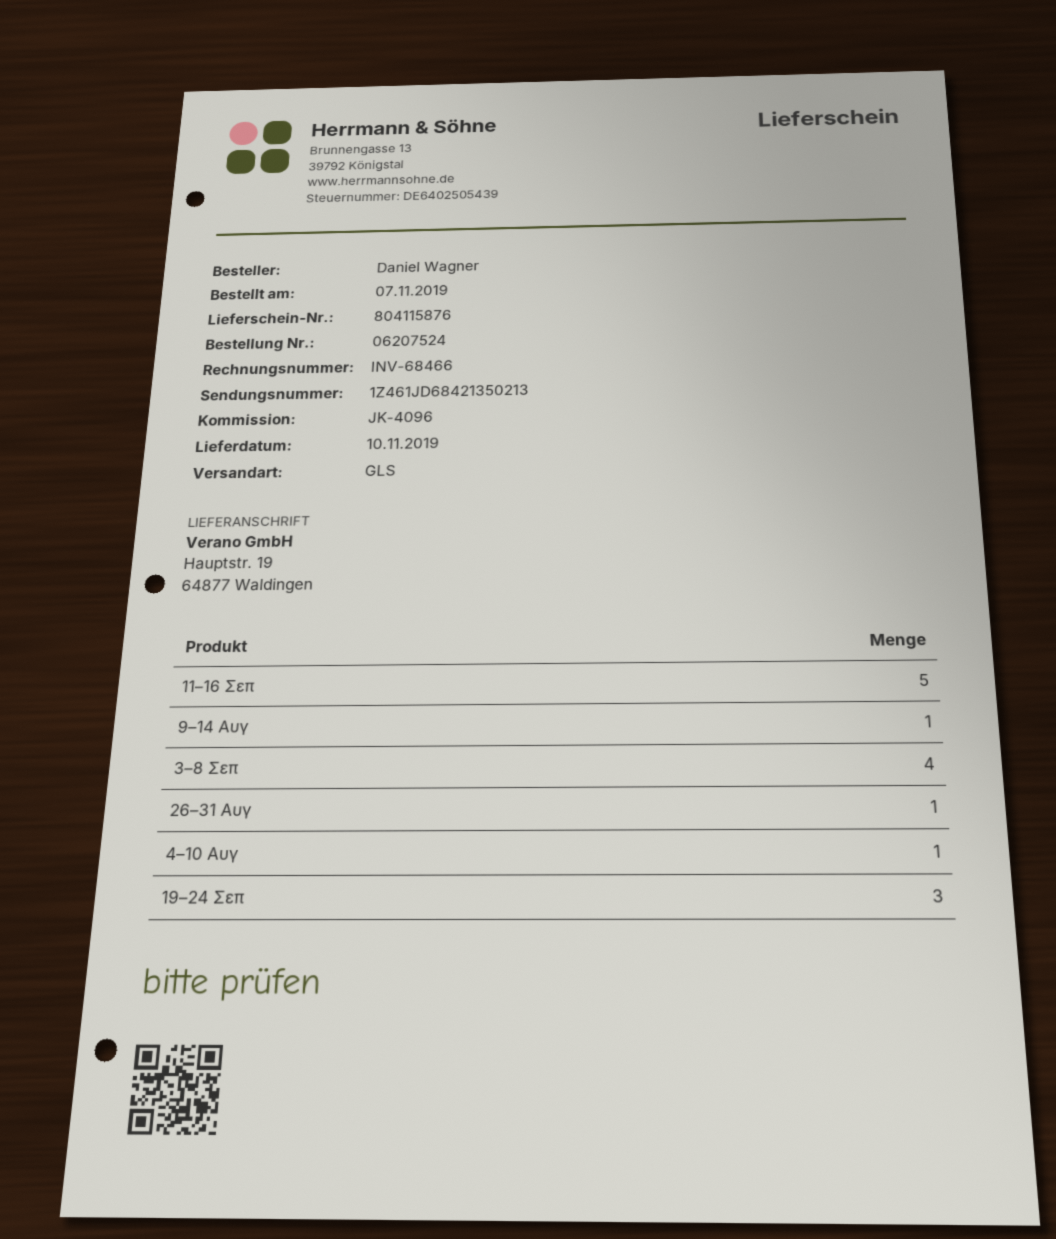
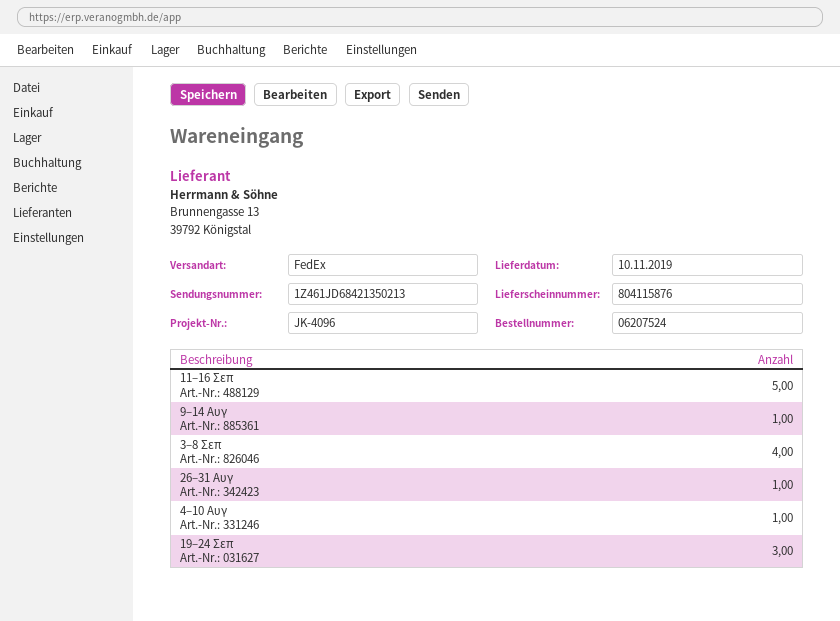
shipping method: GLS -> FedEx

